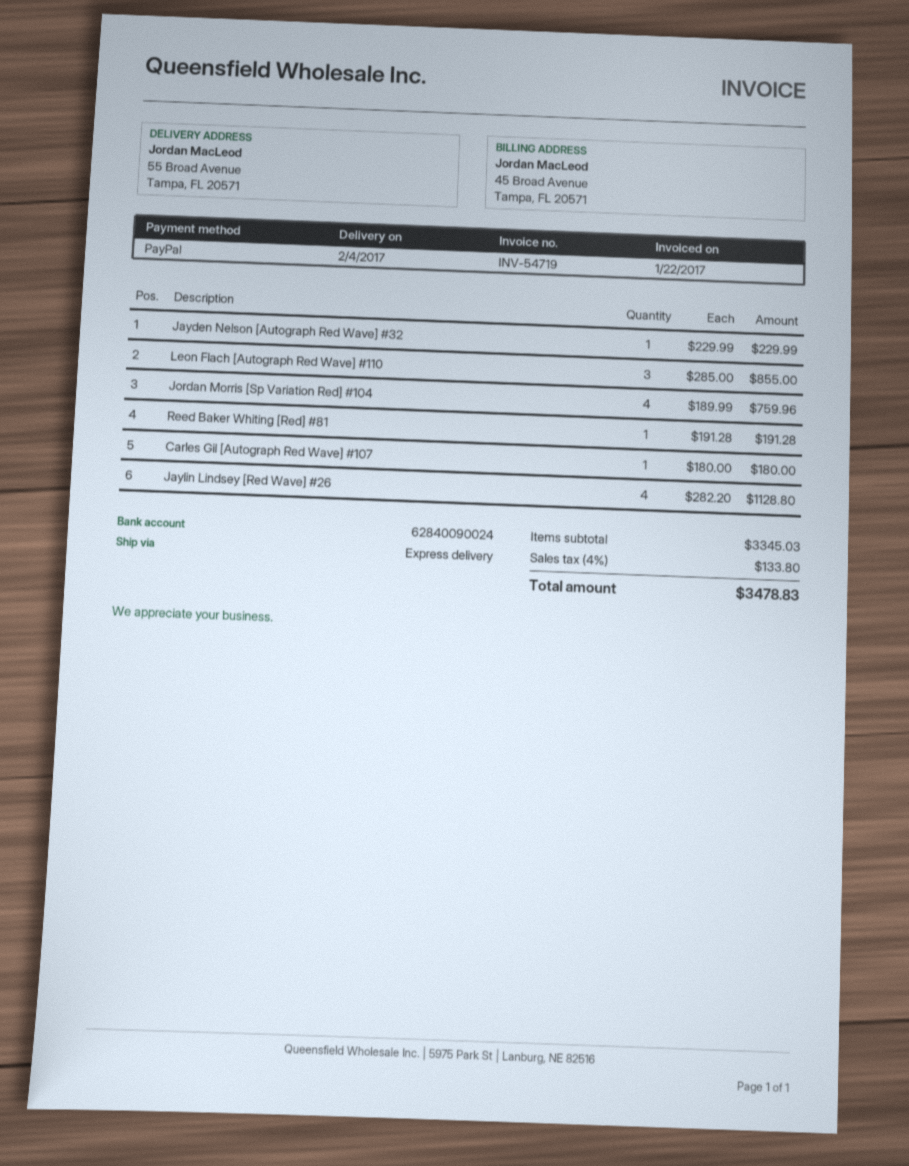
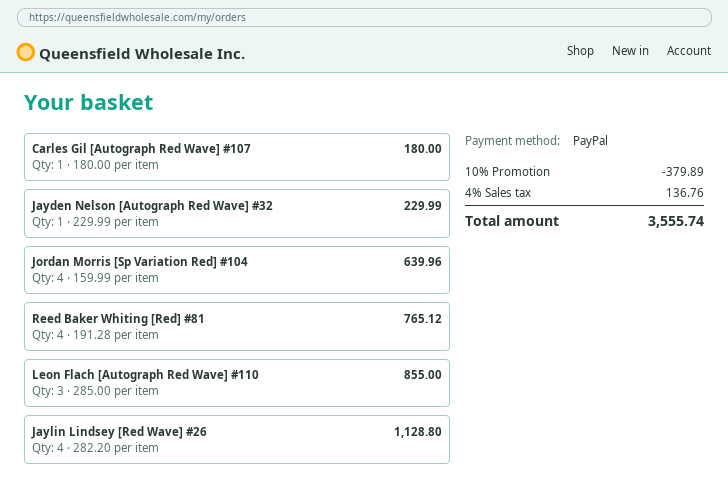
Jordan Morris [Sp Variation Red] #104: 4 x 189.99 = 759.96 -> 4 x 159.99 = 639.96
Reed Baker Whiting [Red] #81: 1 x 191.28 = 191.28 -> 4 x 191.28 = 765.12
discount: none -> 10% = 379.89
tax: 4% = 133.80 -> 4% = 136.76
total: 3478.83 -> 3555.74

